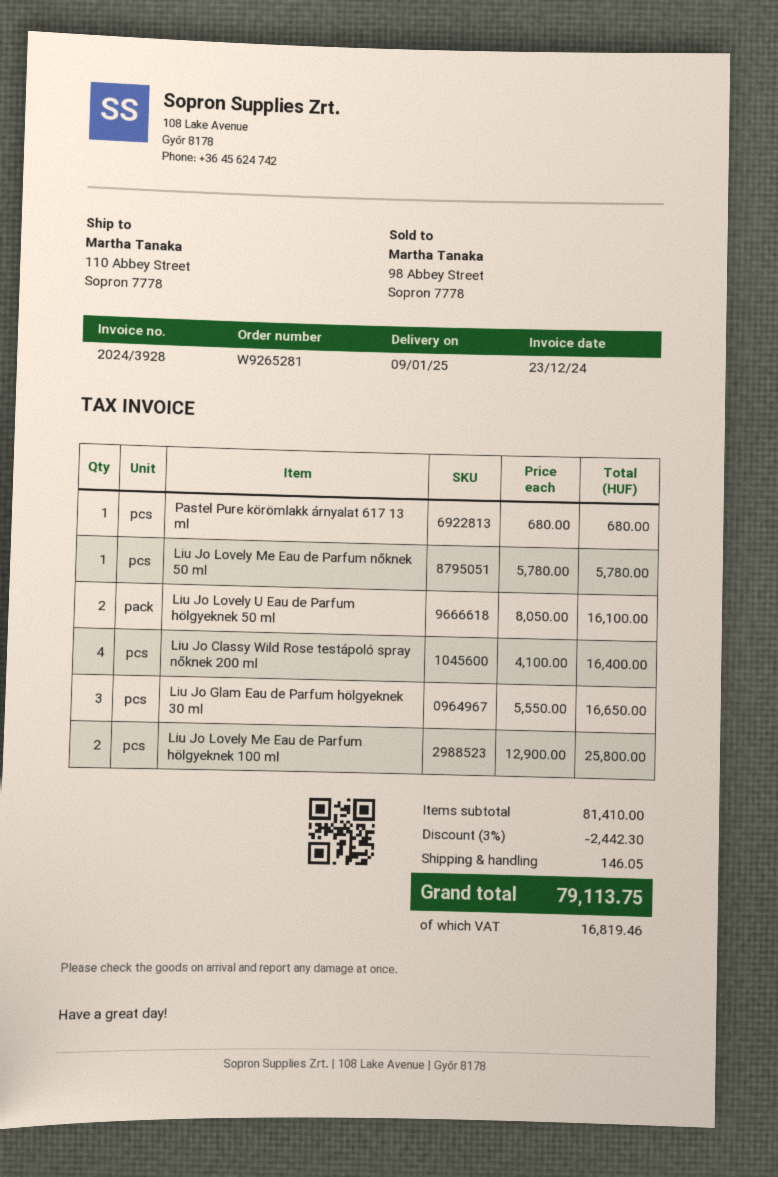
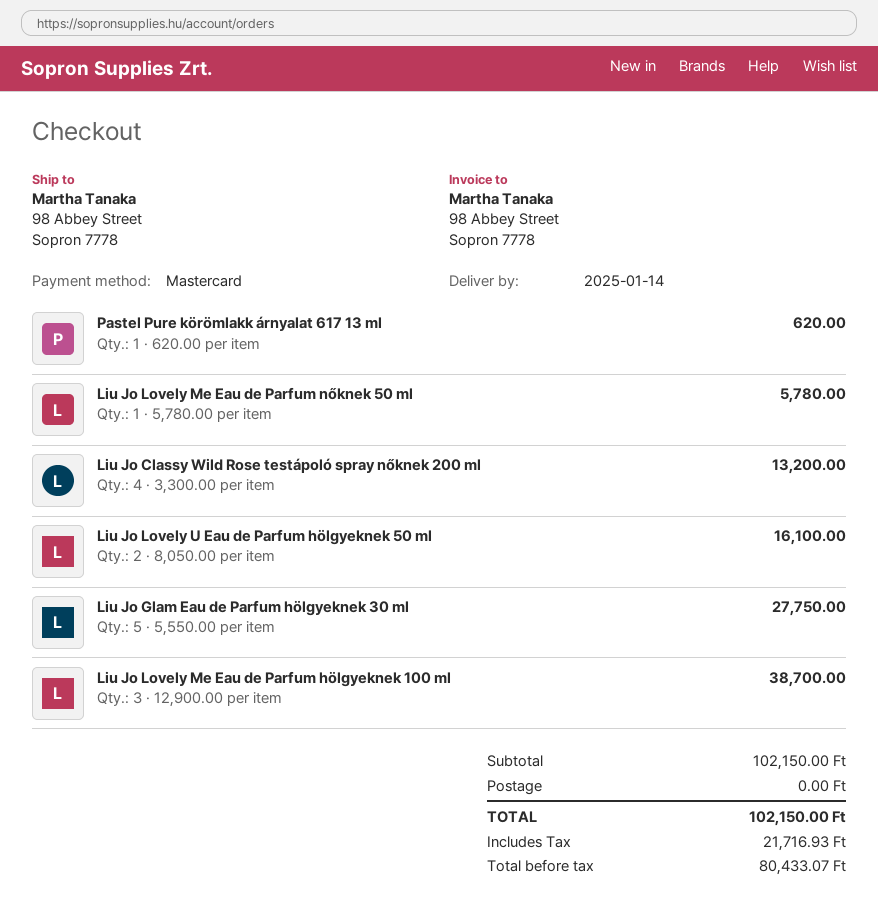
delivery date: 2025-01-09 -> 2025-01-14
ship to: 110 Abbey Street, Sopron 7778 -> 98 Abbey Street, Sopron 7778
Pastel Pure körömlakk árnyalat 617 13 ml: 1 x 680.00 = 680.00 -> 1 x 620.00 = 620.00
Liu Jo Classy Wild Rose testápoló spray nőknek 200 ml: 4 x 4100.00 = 16400.00 -> 4 x 3300.00 = 13200.00
Liu Jo Glam Eau de Parfum hölgyeknek 30 ml: 3 x 5550.00 = 16650.00 -> 5 x 5550.00 = 27750.00
Liu Jo Lovely Me Eau de Parfum hölgyeknek 100 ml: 2 x 12900.00 = 25800.00 -> 3 x 12900.00 = 38700.00
subtotal: 81410.00 -> 102150.00
discount: 3% = 2442.30 -> none
shipping: 146.05 -> 0.00
tax: 16819.46 -> 21716.93
total: 79113.75 -> 102150.00

